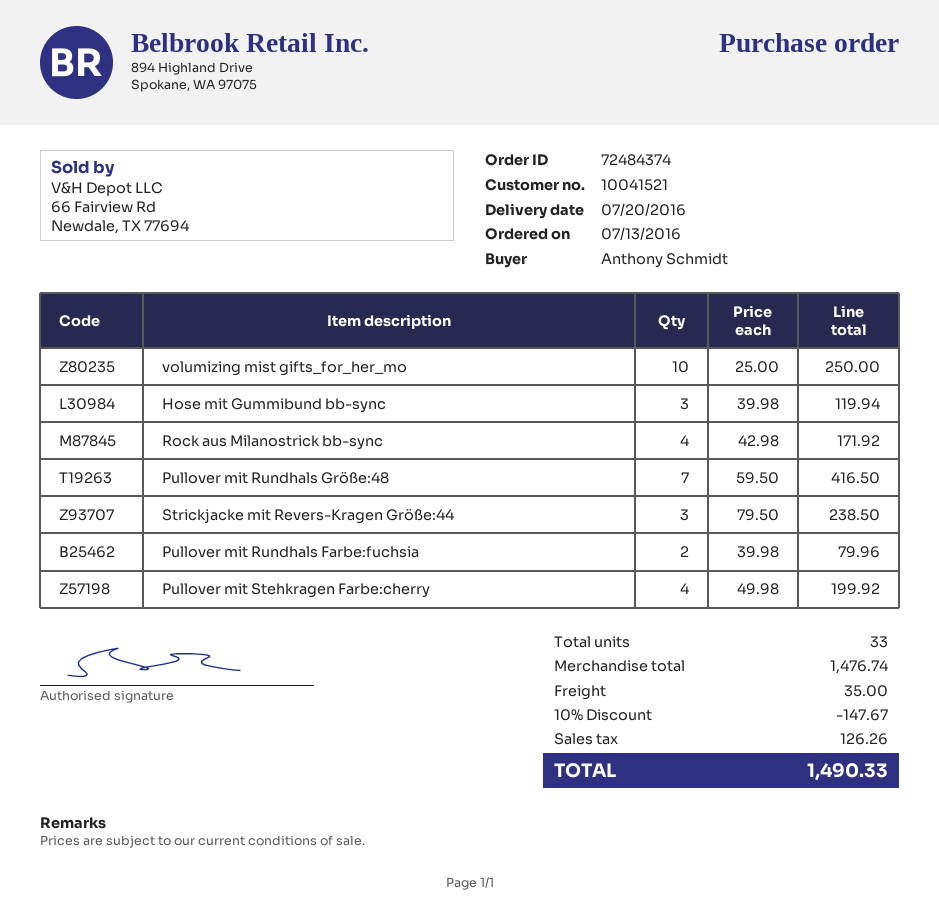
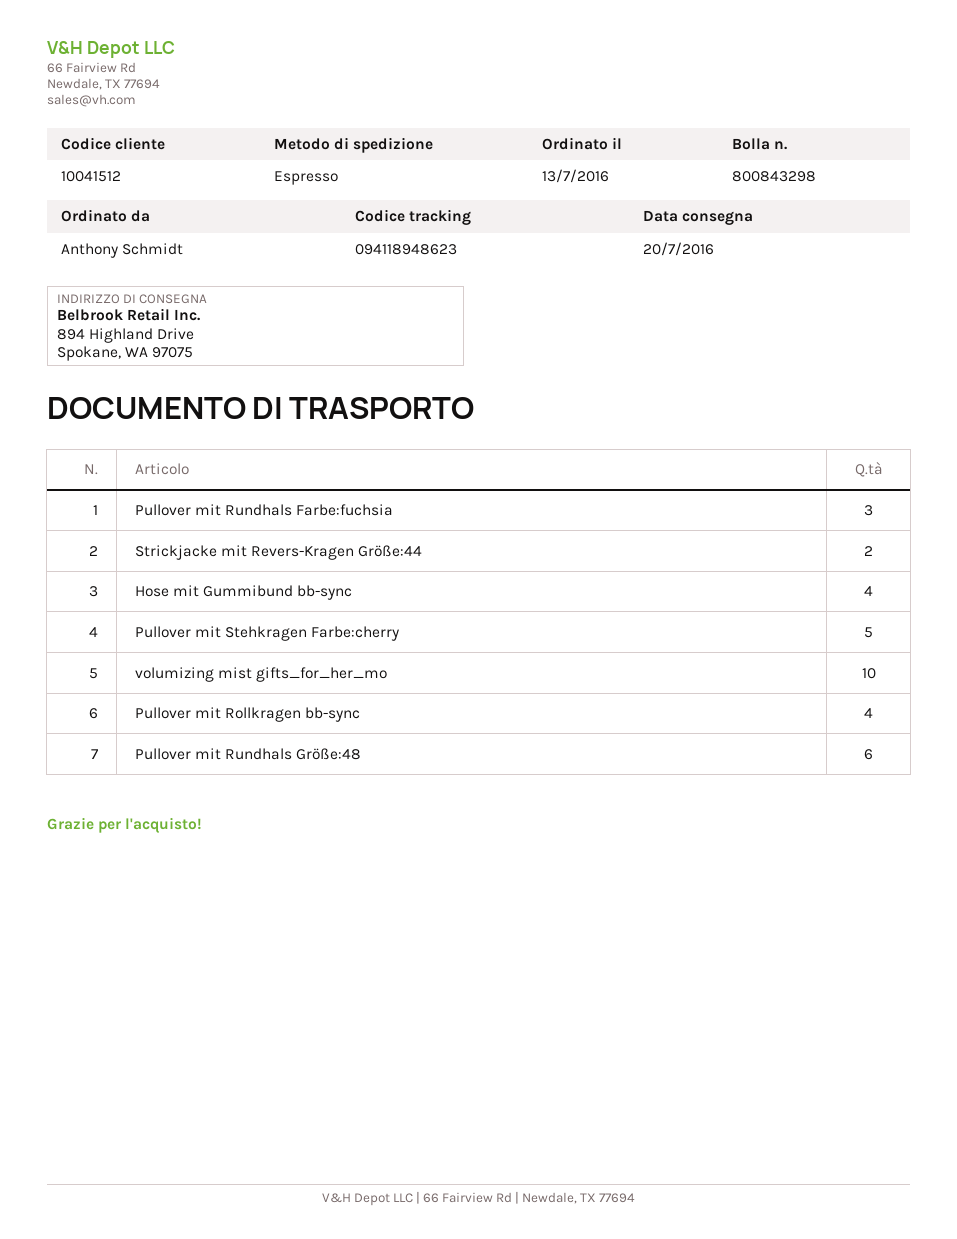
customer number: 10041521 -> 10041512
Hose mit Gummibund bb-sync: 3 -> 4
Rock aus Milanostrick bb-sync: 4 -> none
Pullover mit Rundhals Größe:48: 7 -> 6
Strickjacke mit Revers-Kragen Größe:44: 3 -> 2
Pullover mit Rundhals Farbe:fuchsia: 2 -> 3
Pullover mit Stehkragen Farbe:cherry: 4 -> 5
Pullover mit Rollkragen bb-sync: none -> 4

